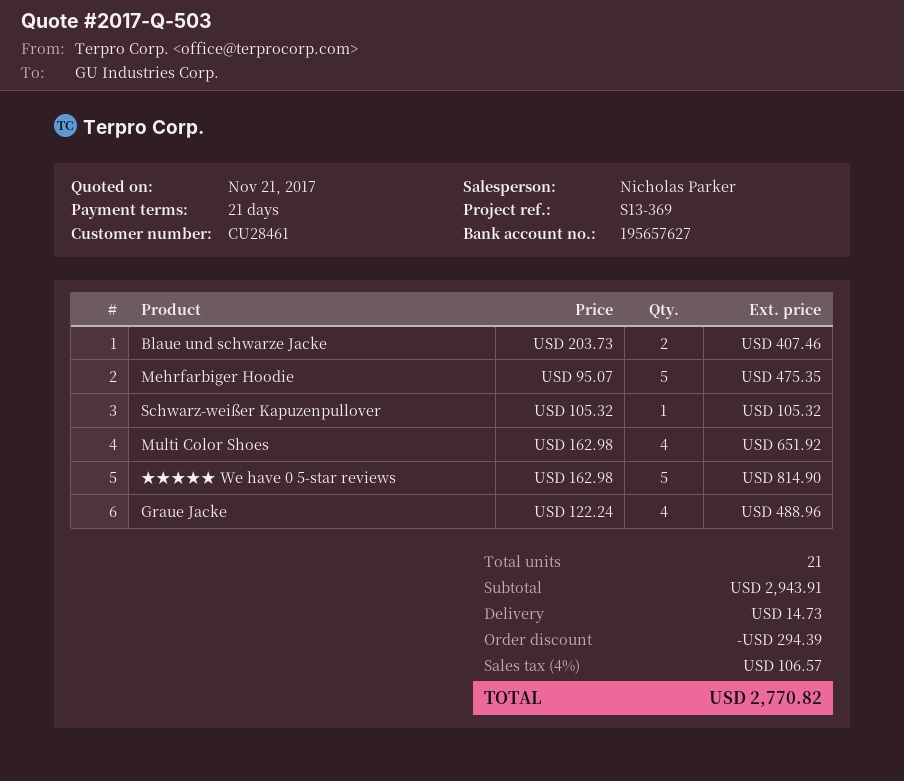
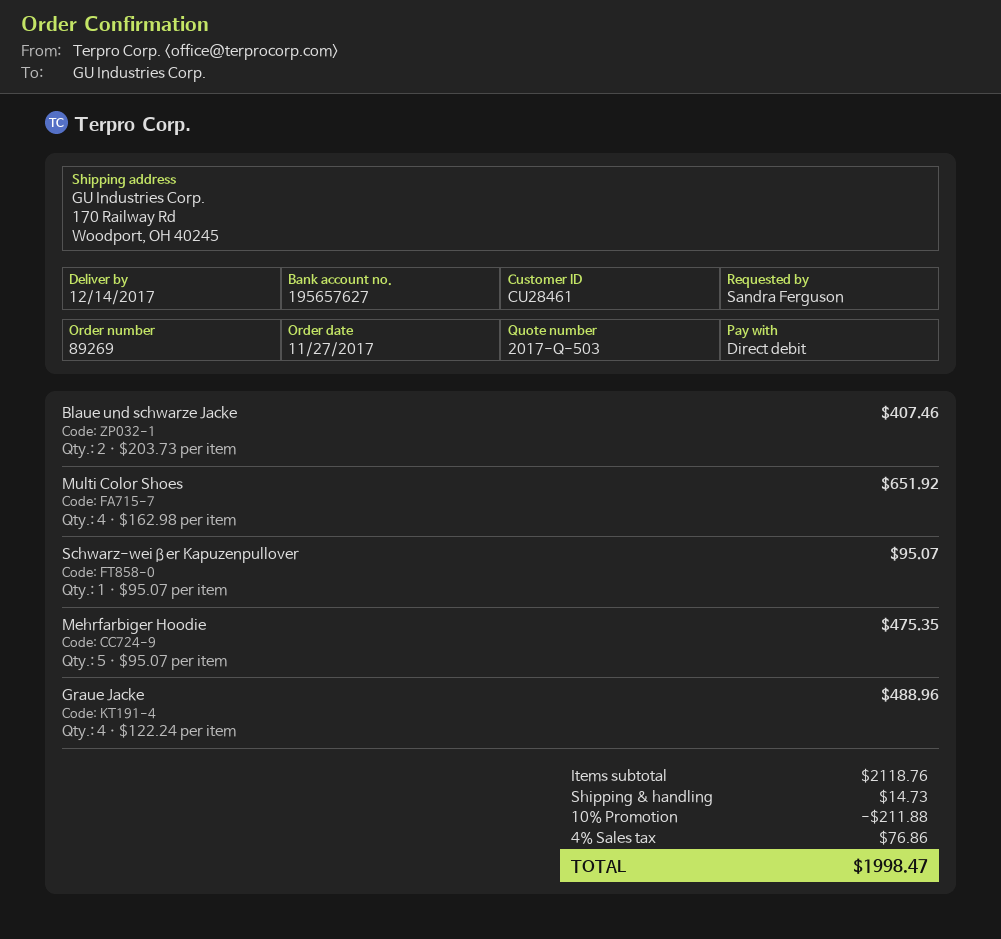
Schwarz-weißer Kapuzenpullover: 1 x 105.32 = 105.32 -> 1 x 95.07 = 95.07
★★★★★ We have 0 5-star reviews: 5 x 162.98 = 814.90 -> none
subtotal: 2943.91 -> 2118.76
discount: 294.39 -> 211.88
tax: 4% = 106.57 -> 4% = 76.86
total: 2770.82 -> 1998.47

